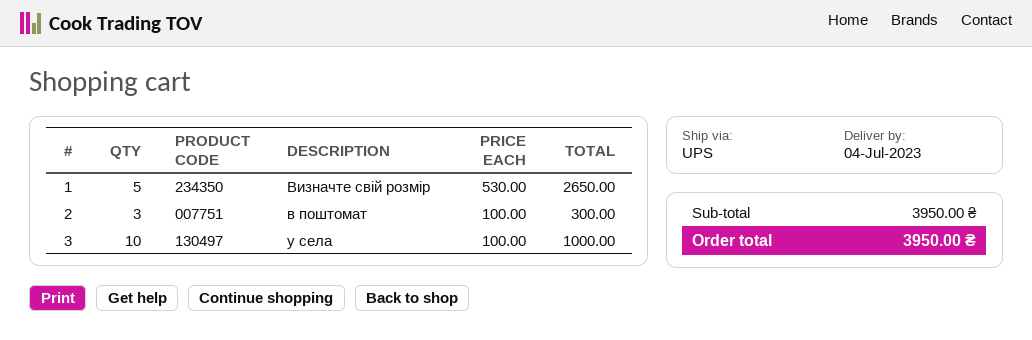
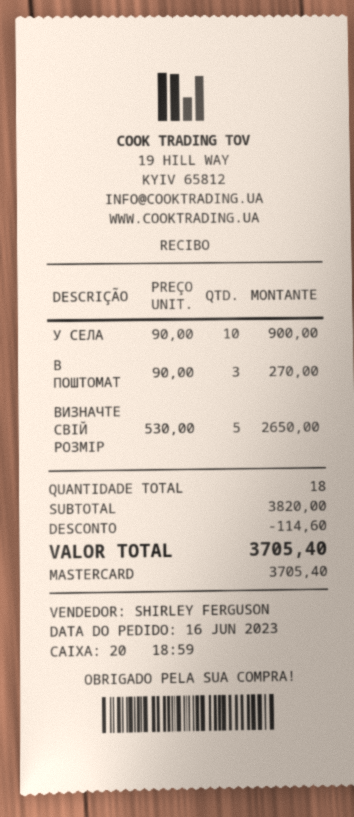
в поштомат: 3 x 100.00 = 300.00 -> 3 x 90.00 = 270.00
у села: 10 x 100.00 = 1000.00 -> 10 x 90.00 = 900.00
subtotal: 3950.00 -> 3820.00
discount: none -> 114.60
total: 3950.00 -> 3705.40

